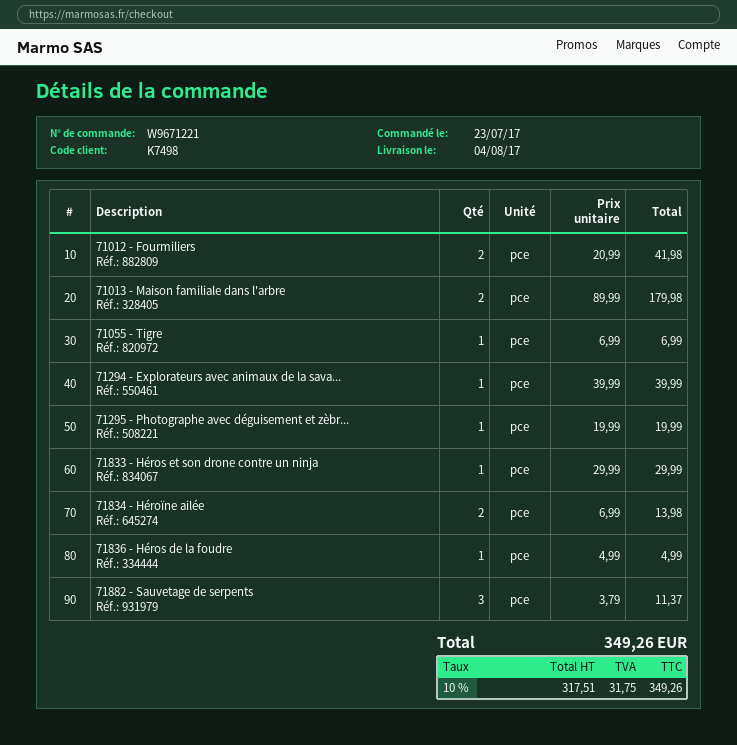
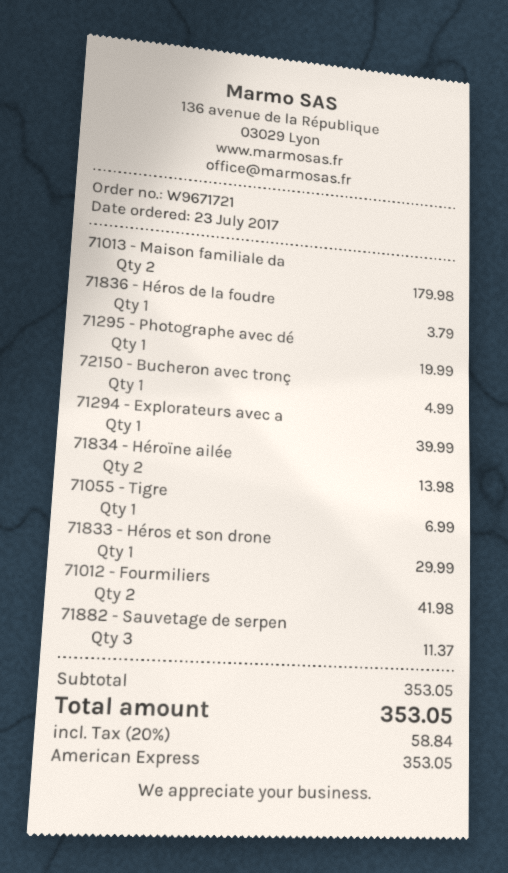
order number: W9671221 -> W9671721
71836 - Héros de la foudre: 1 for 4.99 -> 1 for 3.79
72150 - Bucheron avec tronç: none -> 1 for 4.99
tax: 10% = 31.75 -> 20% = 58.84
total: 349.26 -> 353.05

